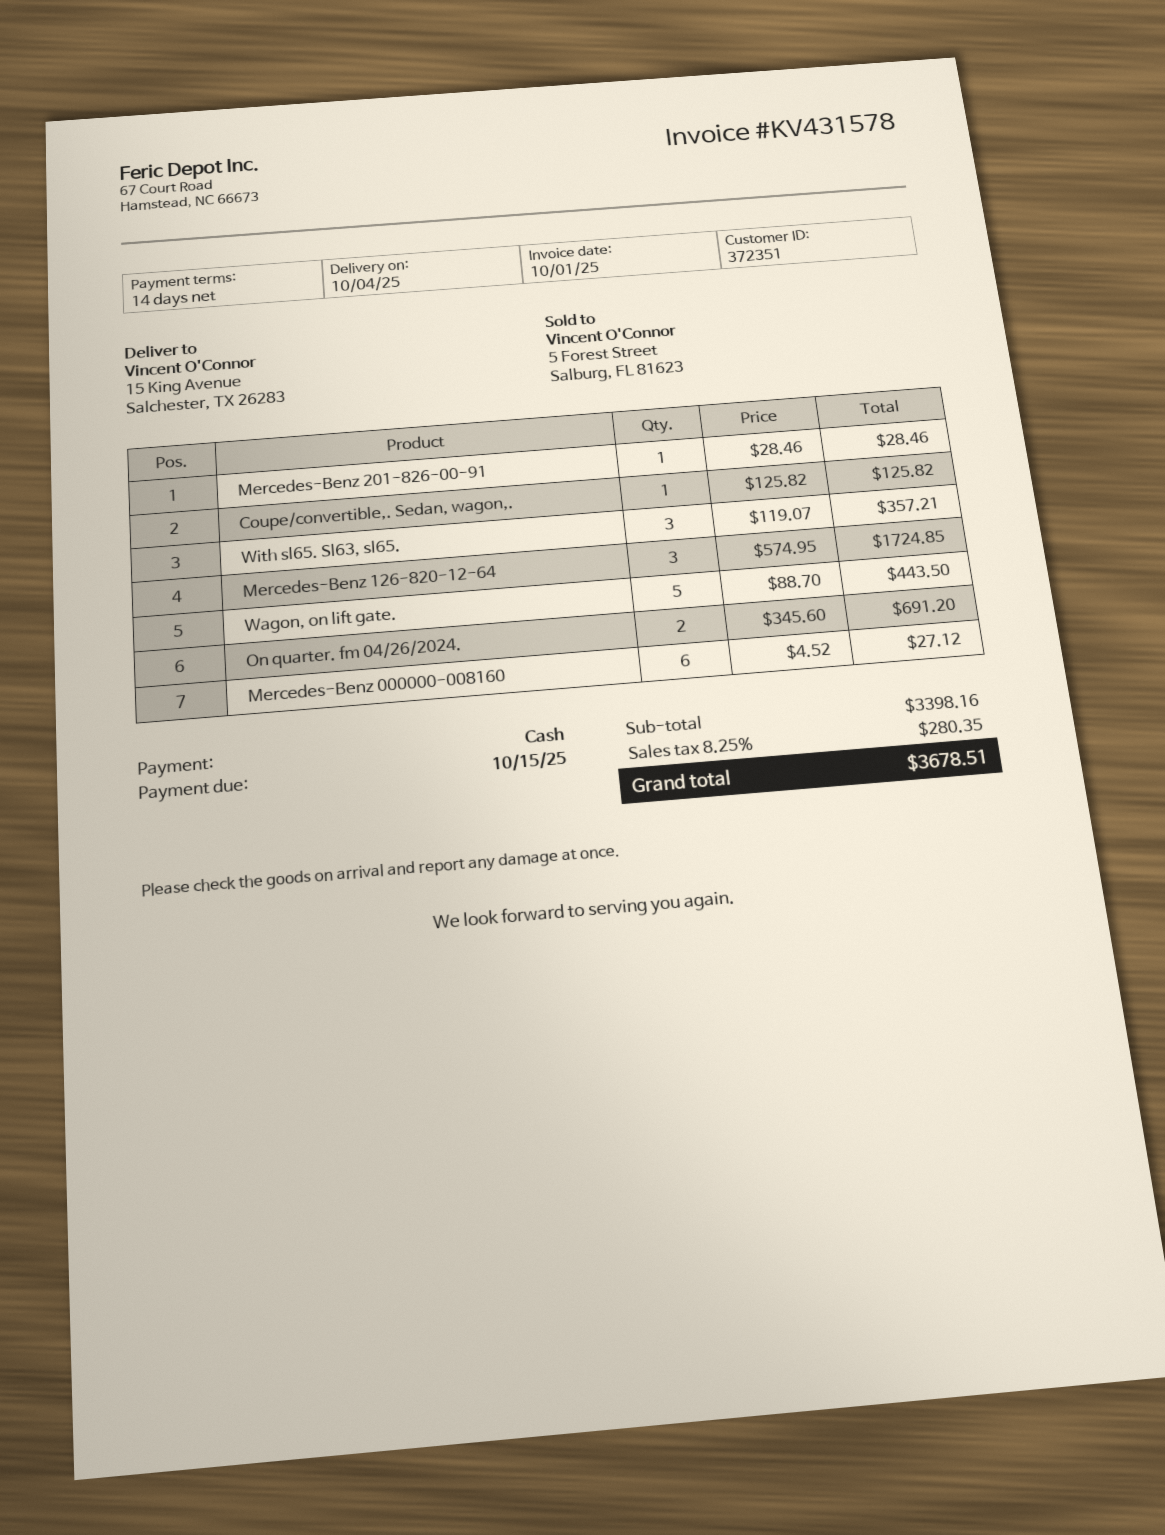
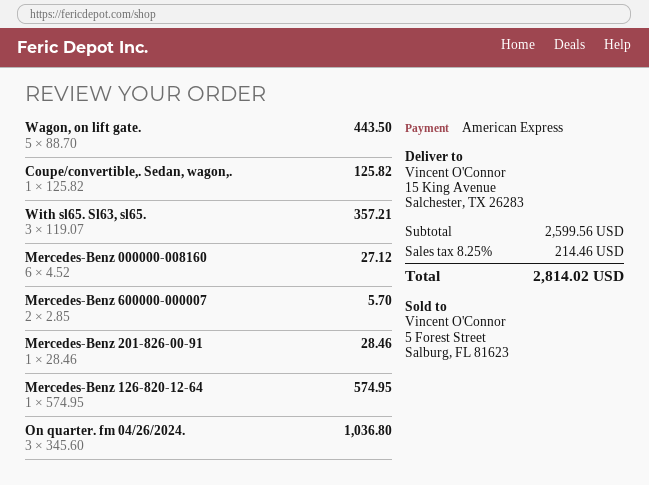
payment method: cash -> American Express
Mercedes-Benz 126-820-12-64: 3 x 574.95 = 1724.85 -> 1 x 574.95 = 574.95
On quarter. fm 04/26/2024.: 2 x 345.60 = 691.20 -> 3 x 345.60 = 1036.80
Mercedes-Benz 600000-000007: none -> 2 x 2.85 = 5.70
subtotal: 3398.16 -> 2599.56
tax: 8.25% = 280.35 -> 8.25% = 214.46
total: 3678.51 -> 2814.02

